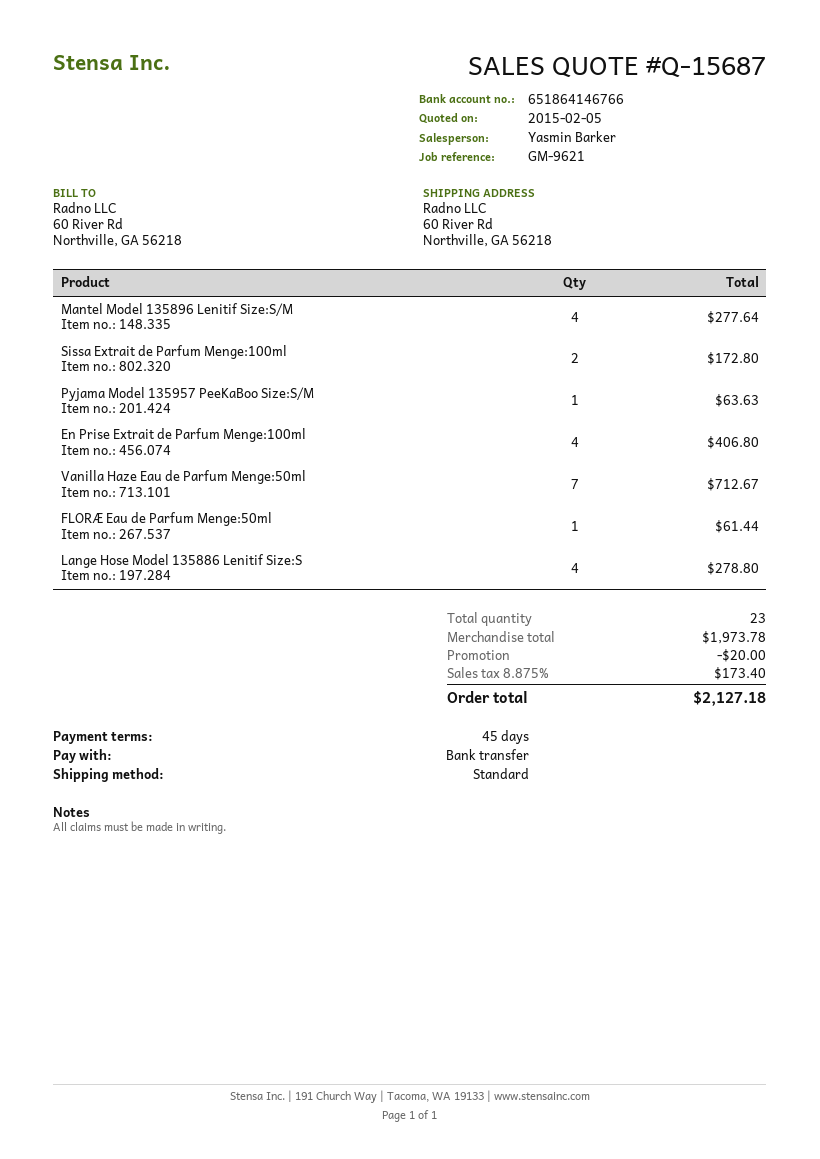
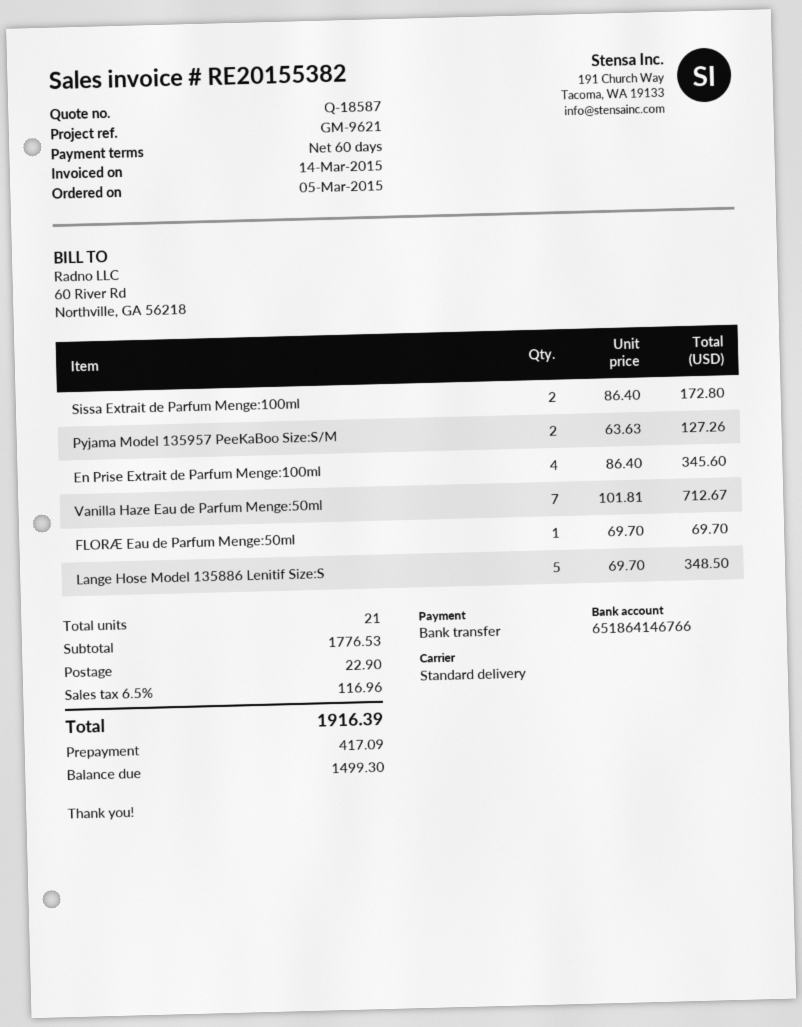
quote number: Q-15687 -> Q-18587
payment terms: 45 days -> 60 days
Mantel Model 135896 Lenitif Size:S/M: 4 for 277.64 -> none
Pyjama Model 135957 PeeKaBoo Size:S/M: 1 for 63.63 -> 2 for 127.26
En Prise Extrait de Parfum Menge:100ml: 4 for 406.80 -> 4 for 345.60
FLORÆ Eau de Parfum Menge:50ml: 1 for 61.44 -> 1 for 69.70
Lange Hose Model 135886 Lenitif Size:S: 4 for 278.80 -> 5 for 348.50
total quantity: 23 -> 21
subtotal: 1973.78 -> 1776.53
discount: 20.00 -> none
shipping: none -> 22.90
tax: 8.875% = 173.40 -> 6.5% = 116.96
total: 2127.18 -> 1916.39

